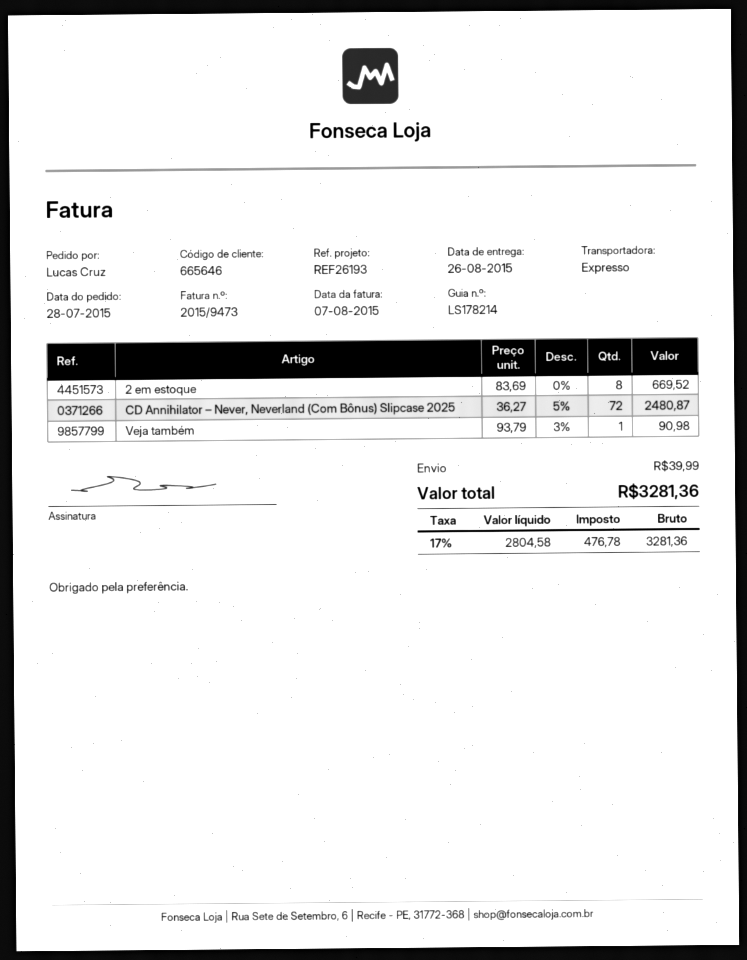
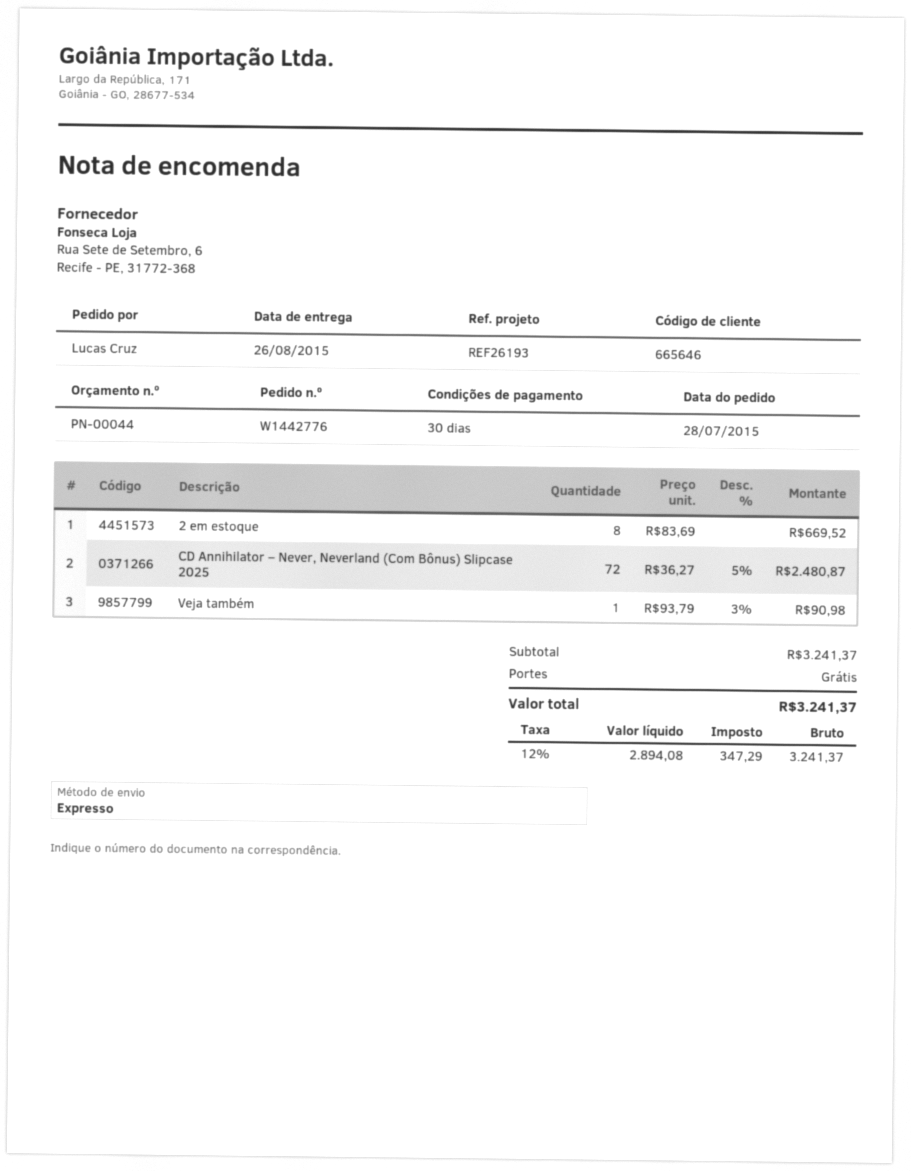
shipping: 39.99 -> 0.00
net: 2804.58 -> 2894.08
tax: 17% = 476.78 -> 12% = 347.29
total: 3281.36 -> 3241.37

